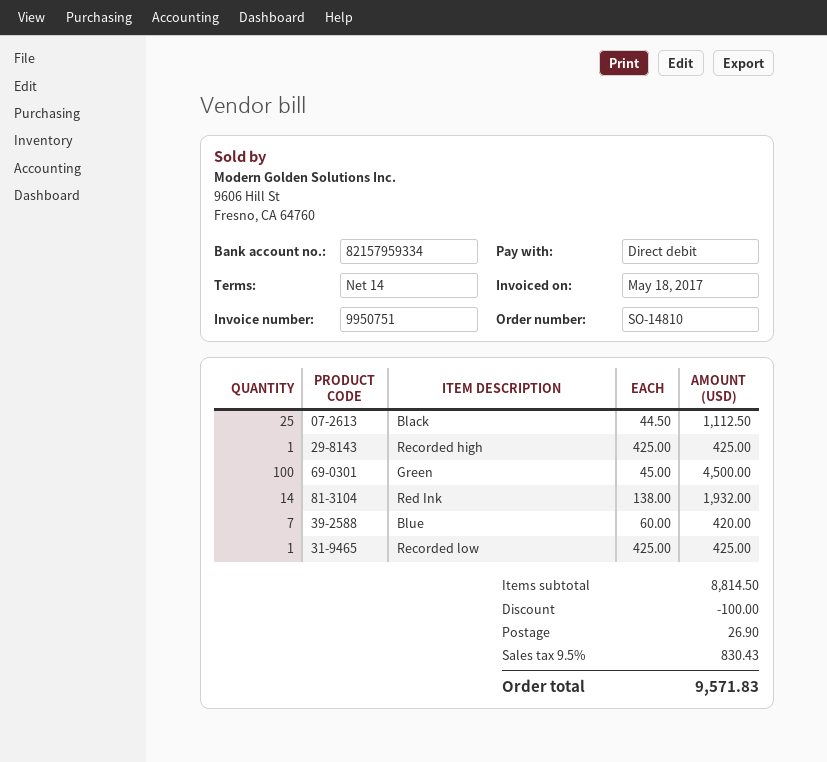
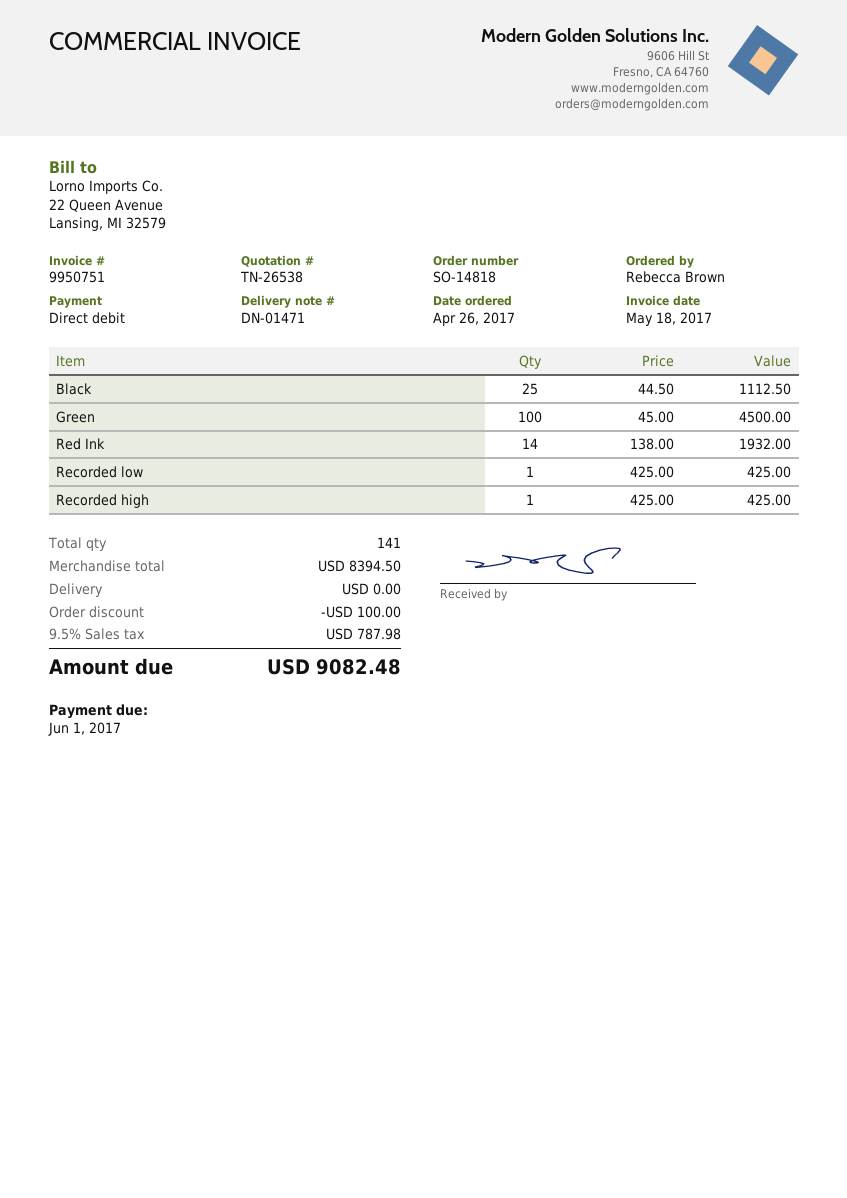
order number: SO-14810 -> SO-14818
Blue: 7 x 60.00 = 420.00 -> none
subtotal: 8814.50 -> 8394.50
shipping: 26.90 -> 0.00
tax: 9.5% = 830.43 -> 9.5% = 787.98
total: 9571.83 -> 9082.48

